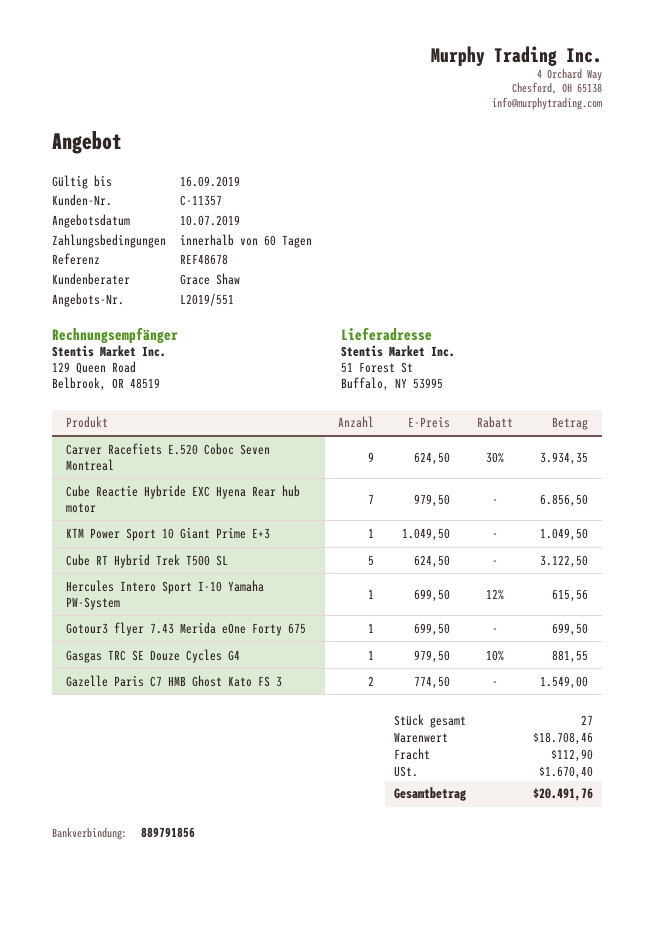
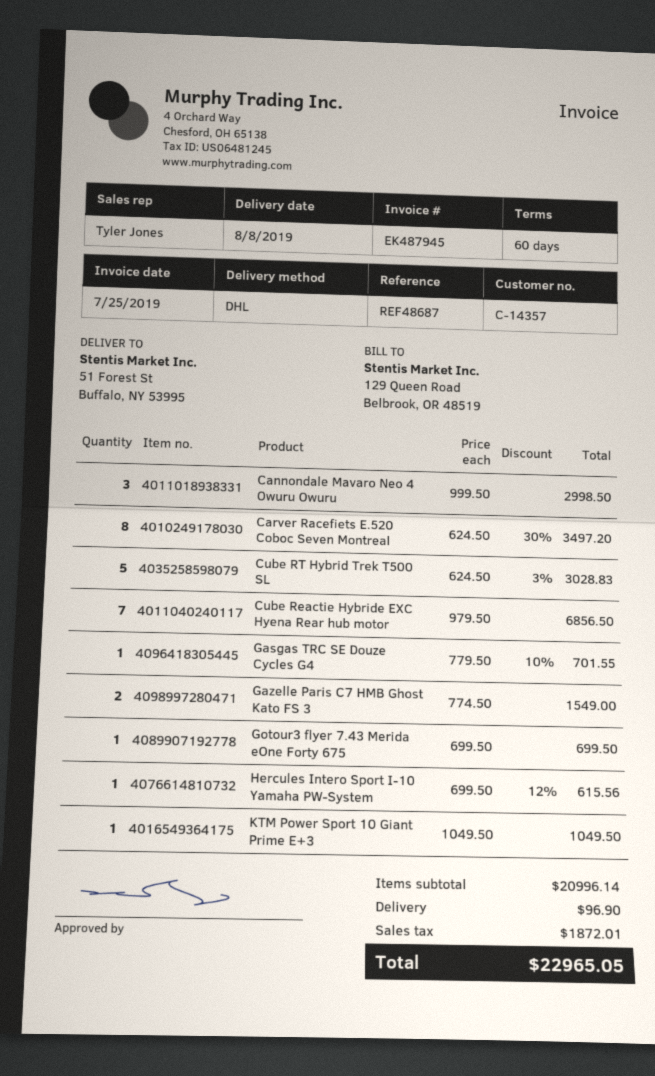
customer number: C-11357 -> C-14357
reference: REF48678 -> REF48687
sales rep: Grace Shaw -> Tyler Jones
Carver Racefiets E.520 Coboc Seven Montreal: 9 x 624.50 - 30% = 3934.35 -> 8 x 624.50 - 30% = 3497.20
Cube RT Hybrid Trek T500 SL: 5 x 624.50 = 3122.50 -> 5 x 624.50 - 3% = 3028.83
Gasgas TRC SE Douze Cycles G4: 1 x 979.50 - 10% = 881.55 -> 1 x 779.50 - 10% = 701.55
Cannondale Mavaro Neo 4 Owuru Owuru: none -> 3 x 999.50 = 2998.50
subtotal: 18708.46 -> 20996.14
shipping: 112.90 -> 96.90
tax: 1670.40 -> 1872.01
total: 20491.76 -> 22965.05

